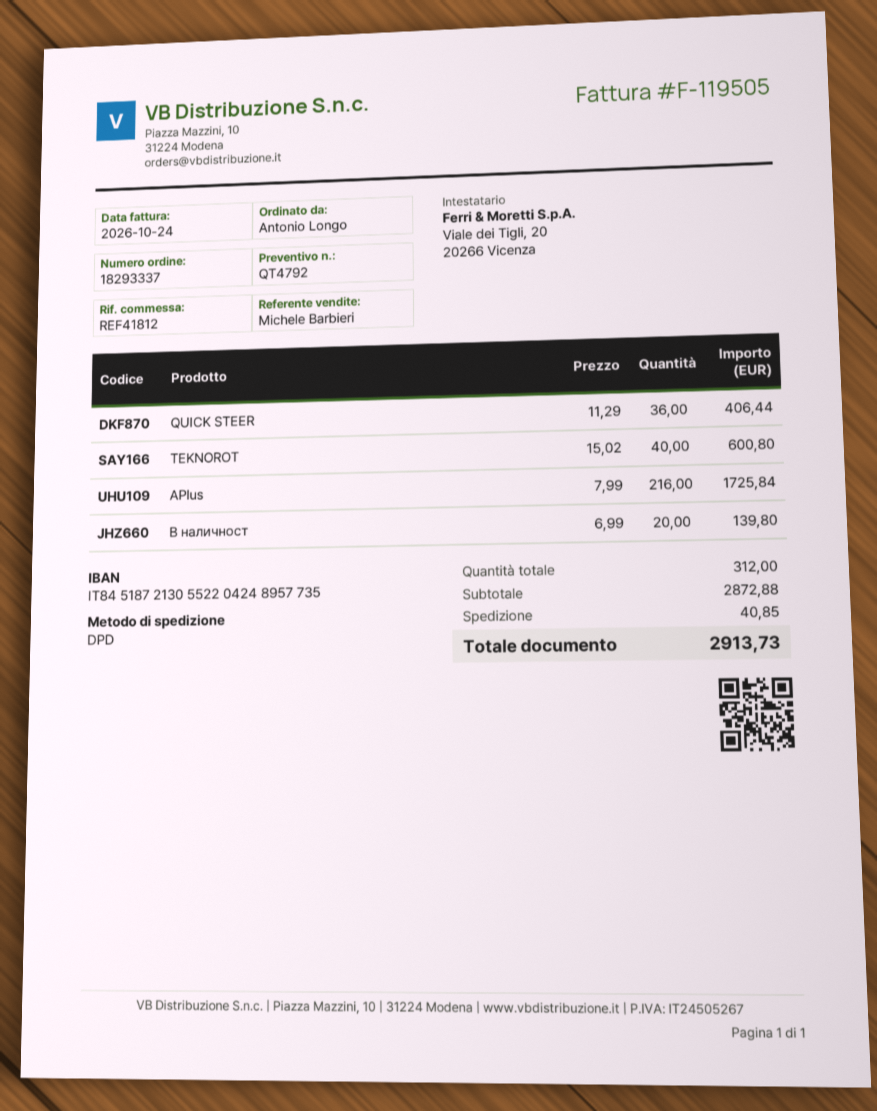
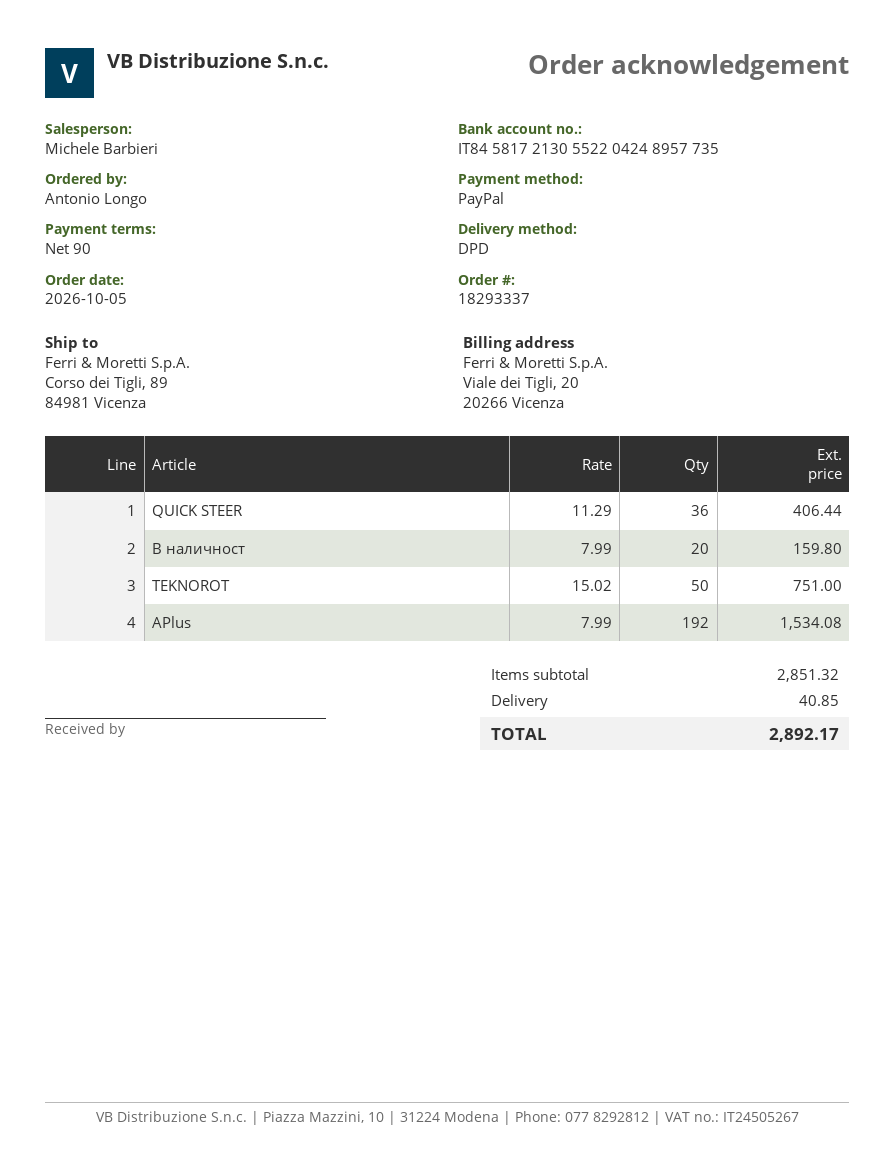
bank account: IT8451872130552204248957735 -> IT8458172130552204248957735
TEKNOROT: 40 x 15.02 = 600.80 -> 50 x 15.02 = 751.00
APlus: 216 x 7.99 = 1725.84 -> 192 x 7.99 = 1534.08
В наличност: 20 x 6.99 = 139.80 -> 20 x 7.99 = 159.80
subtotal: 2872.88 -> 2851.32
total: 2913.73 -> 2892.17

